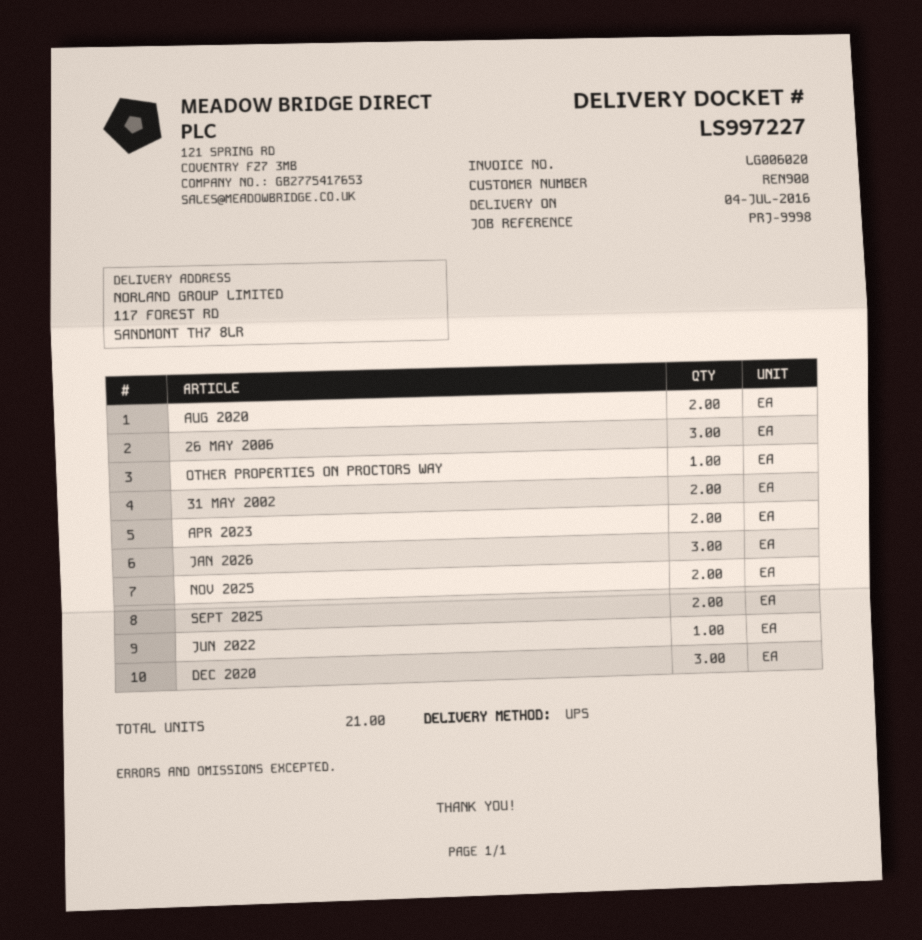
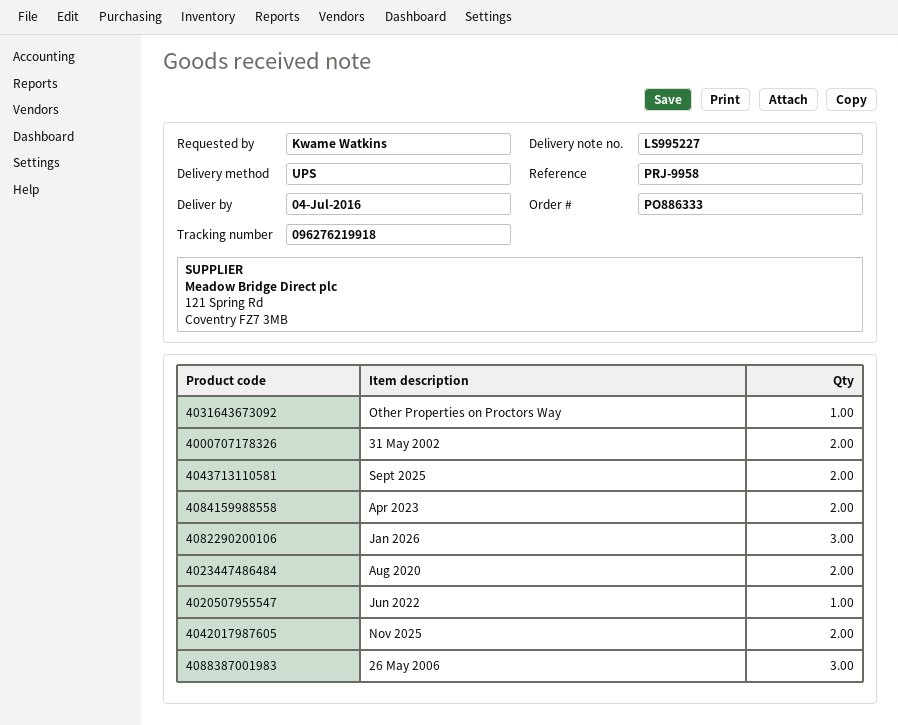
delivery note number: LS997227 -> LS995227
reference: PRJ-9998 -> PRJ-9958
DEC 2020: 3 -> none

